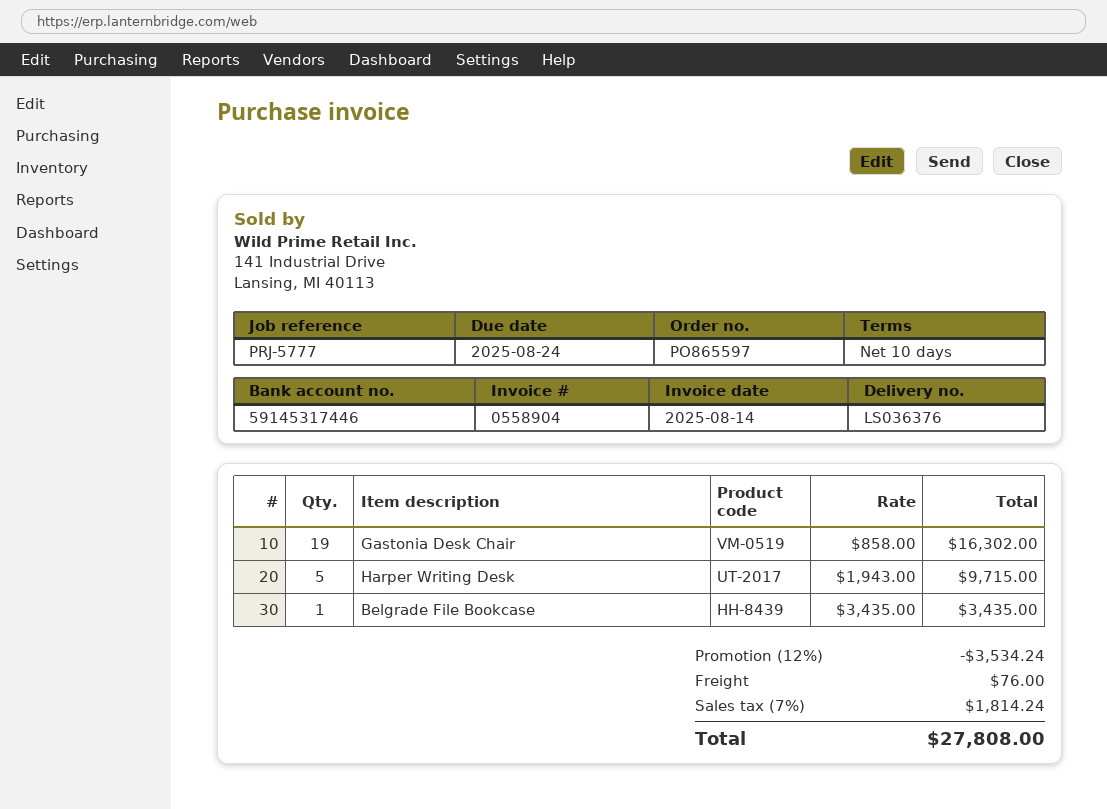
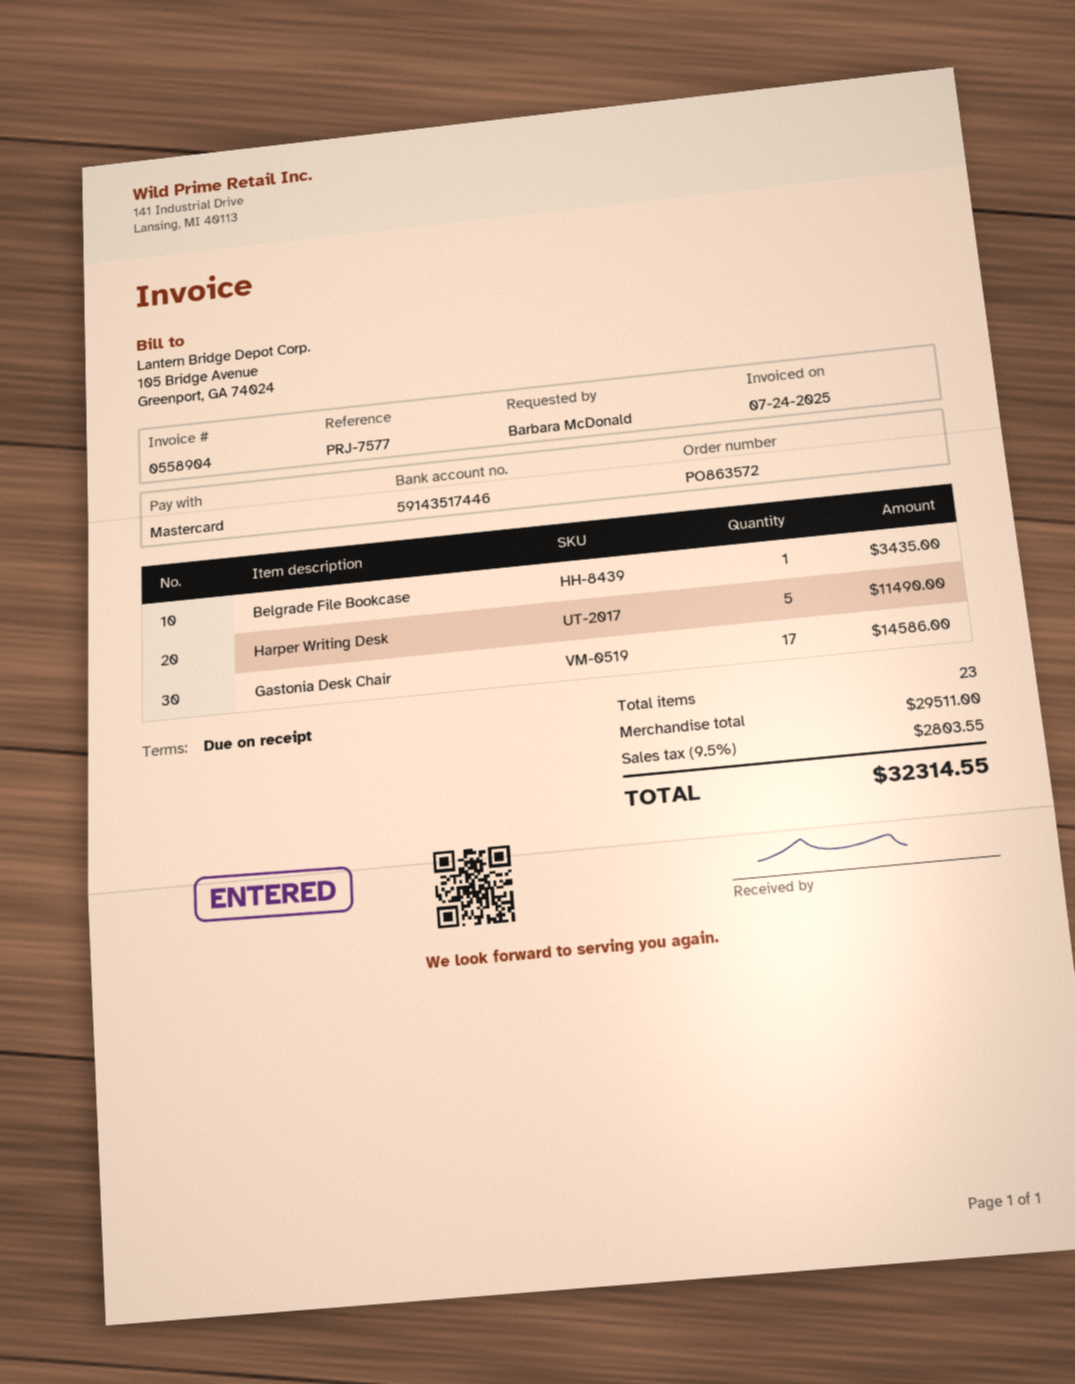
order number: PO865597 -> PO863572
invoice date: 2025-08-14 -> 2025-07-24
payment terms: 10 days -> on receipt
reference: PRJ-5777 -> PRJ-7577
bank account: 59145317446 -> 59143517446
Gastonia Desk Chair: 19 for 16302.00 -> 17 for 14586.00
Harper Writing Desk: 5 for 9715.00 -> 5 for 11490.00
discount: 12% = 3534.24 -> none
shipping: 76.00 -> none
tax: 7% = 1814.24 -> 9.5% = 2803.55
total: 27808.00 -> 32314.55

